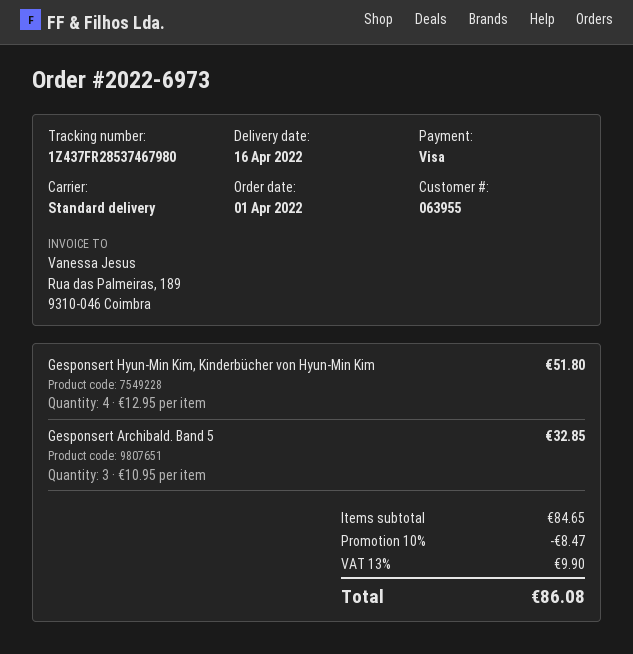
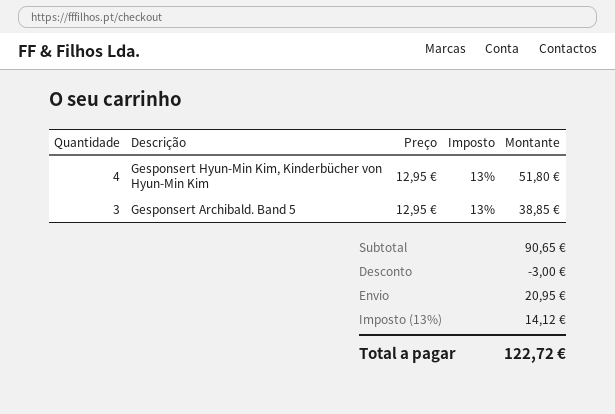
Gesponsert Archibald. Band 5: 3 x 10.95 = 32.85 -> 3 x 12.95 = 38.85
subtotal: 84.65 -> 90.65
discount: 8.47 -> 3.00
shipping: none -> 20.95
tax: 13% = 9.90 -> 13% = 14.12
total: 86.08 -> 122.72

